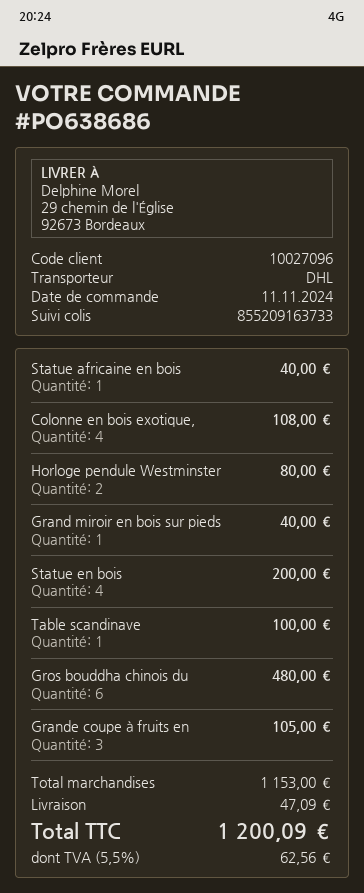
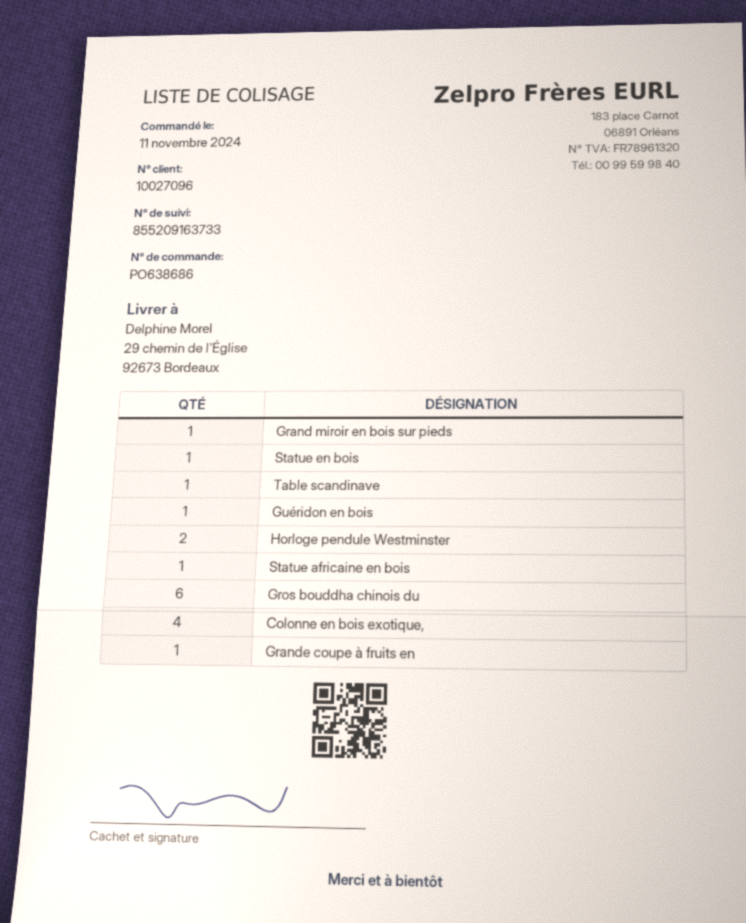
Statue en bois: 4 -> 1
Grande coupe à fruits en: 3 -> 1
Guéridon en bois: none -> 1

